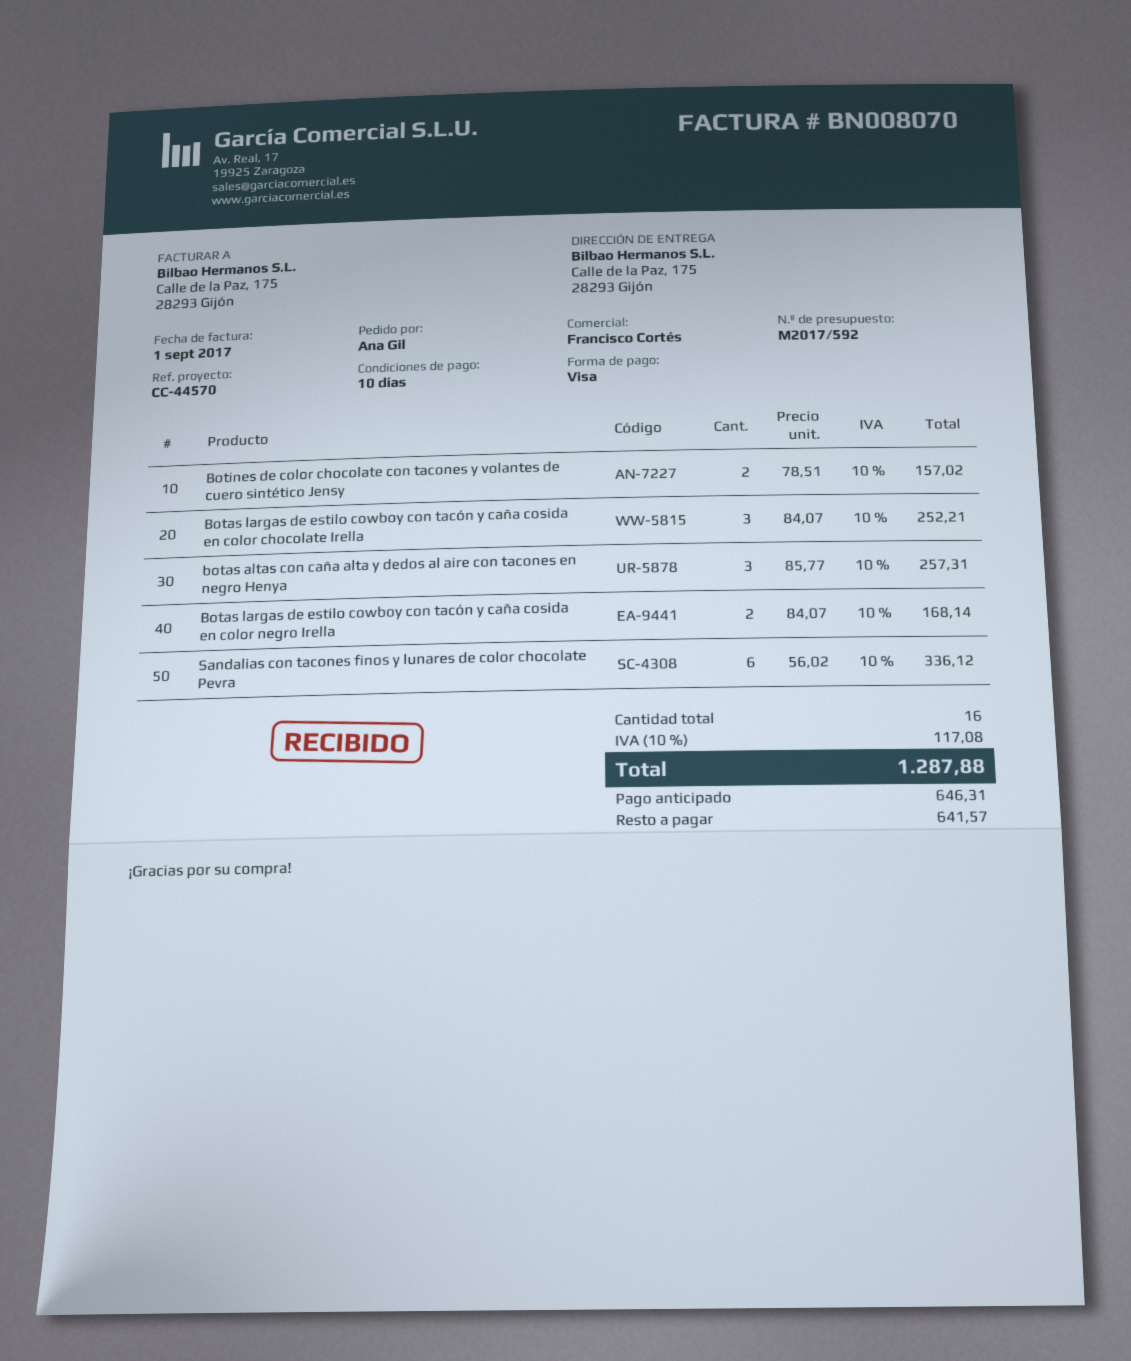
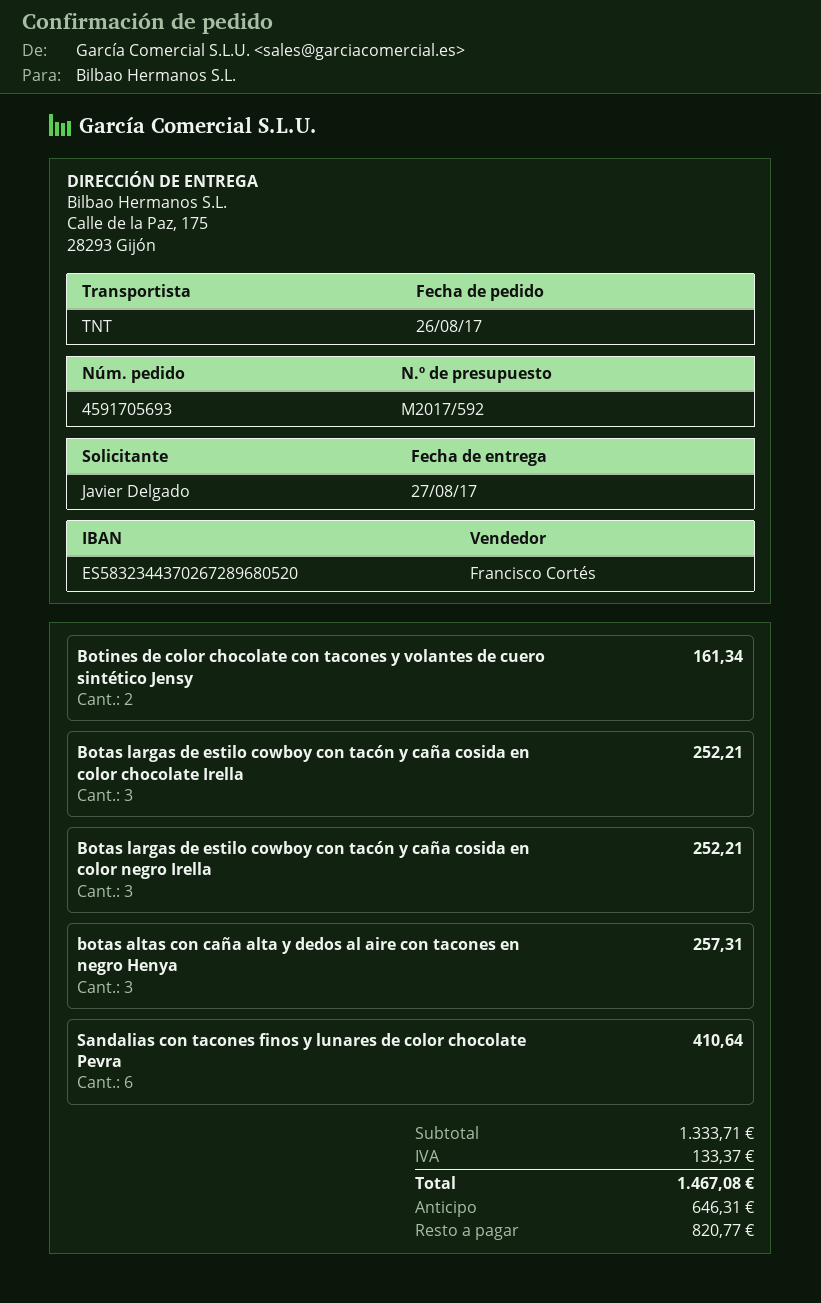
ordered by: Ana Gil -> Javier Delgado
Botines de color chocolate con tacones y volantes de cuero sintético Jensy: 2 for 157.02 -> 2 for 161.34
Botas largas de estilo cowboy con tacón y caña cosida en color negro Irella: 2 for 168.14 -> 3 for 252.21
Sandalias con tacones finos y lunares de color chocolate Pevra: 6 for 336.12 -> 6 for 410.64
tax: 117.08 -> 133.37
total: 1287.88 -> 1467.08
balance: 641.57 -> 820.77

